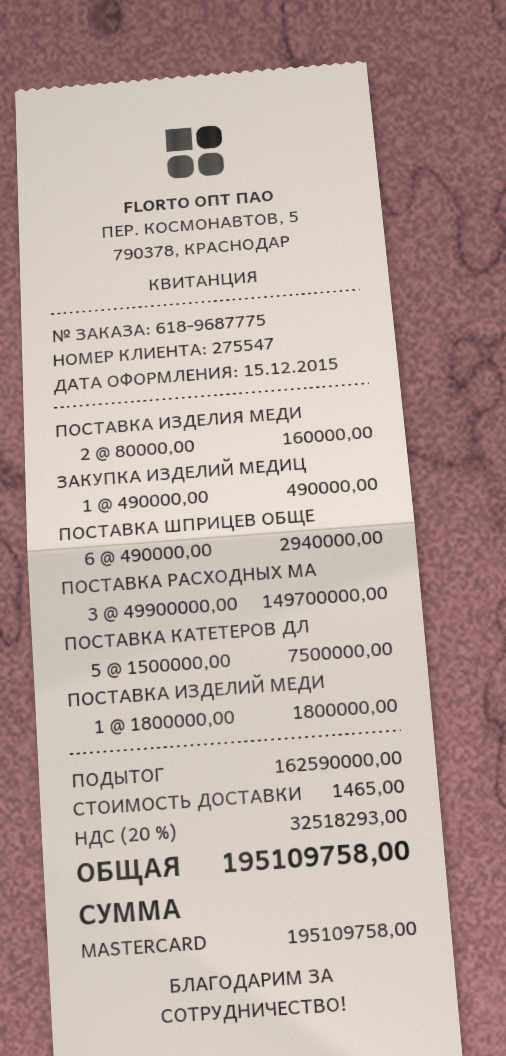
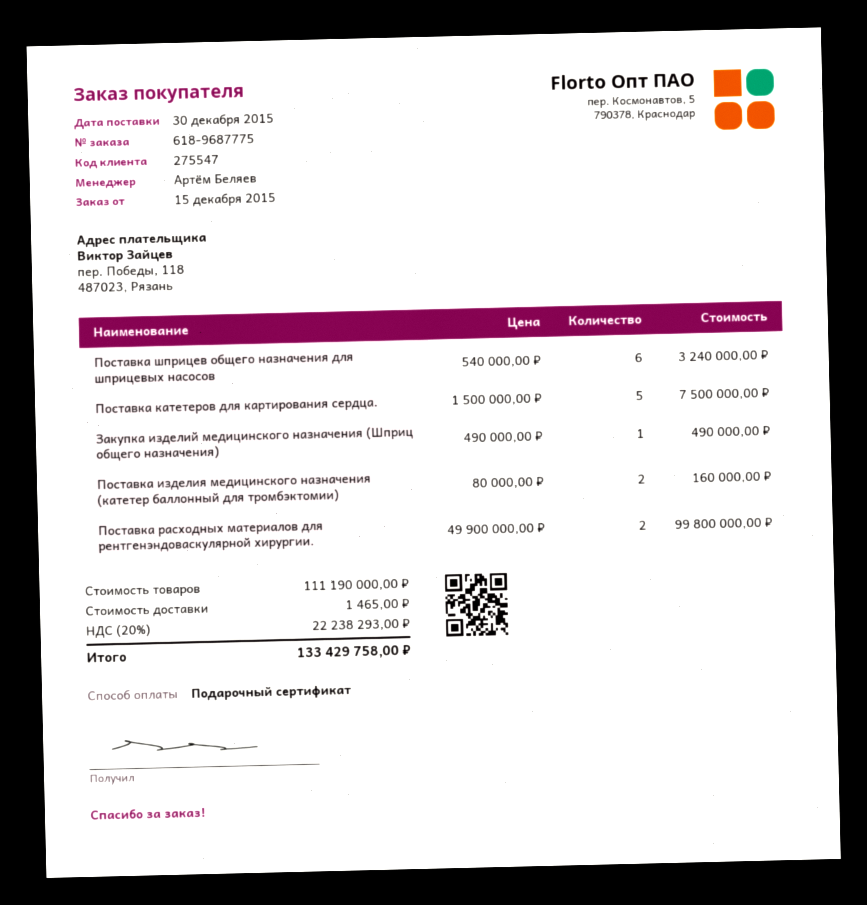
payment method: Mastercard -> gift card
ПОСТАВКА ШПРИЦЕВ ОБЩЕ: 6 x 490000.00 = 2940000.00 -> 6 x 540000.00 = 3240000.00
ПОСТАВКА РАСХОДНЫХ МА: 3 x 49900000.00 = 149700000.00 -> 2 x 49900000.00 = 99800000.00
ПОСТАВКА ИЗДЕЛИЙ МЕДИ: 1 x 1800000.00 = 1800000.00 -> none
subtotal: 162590000.00 -> 111190000.00
tax: 20% = 32518293.00 -> 20% = 22238293.00
total: 195109758.00 -> 133429758.00

